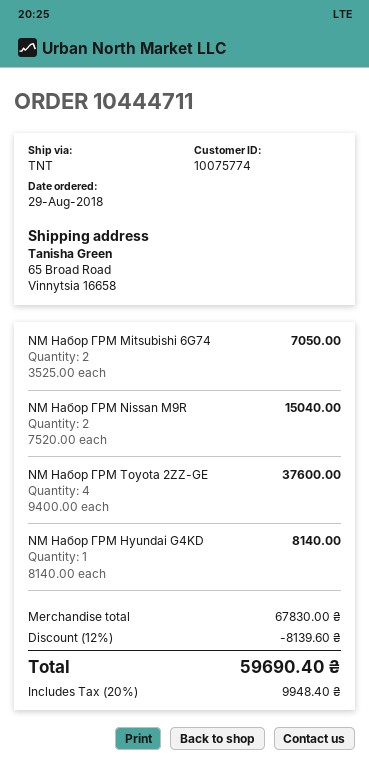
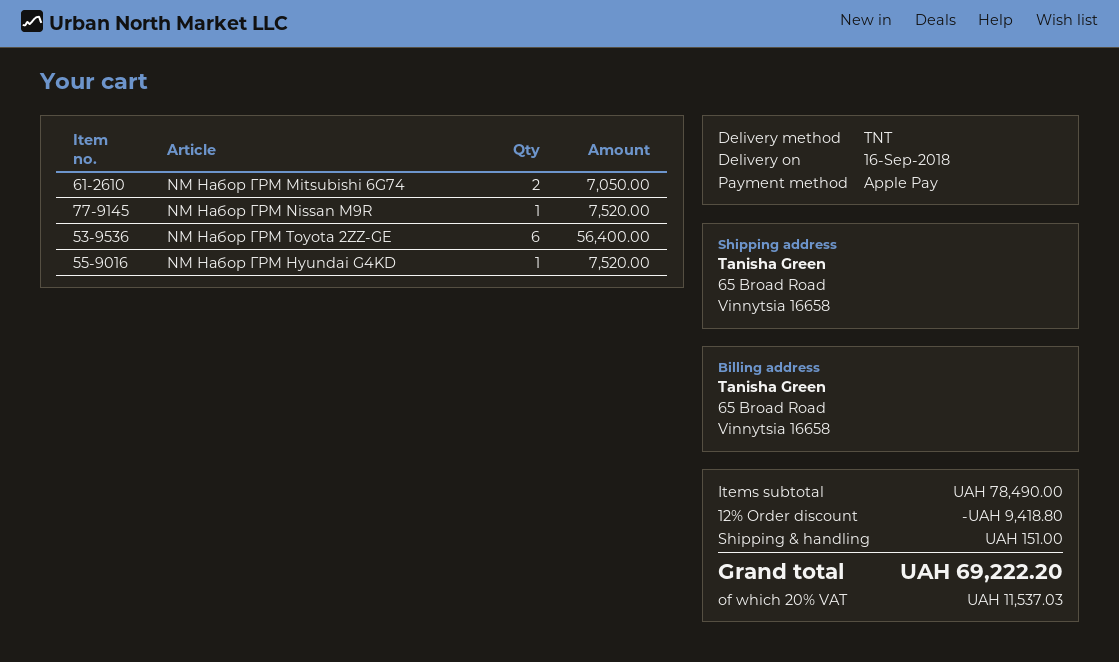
NM Набор ГРМ Nissan M9R: 2 for 15040.00 -> 1 for 7520.00
NM Набор ГРМ Toyota 2ZZ-GE: 4 for 37600.00 -> 6 for 56400.00
NM Набор ГРМ Hyundai G4KD: 1 for 8140.00 -> 1 for 7520.00
subtotal: 67830.00 -> 78490.00
discount: 12% = 8139.60 -> 12% = 9418.80
shipping: none -> 151.00
tax: 20% = 9948.40 -> 20% = 11537.03
total: 59690.40 -> 69222.20

